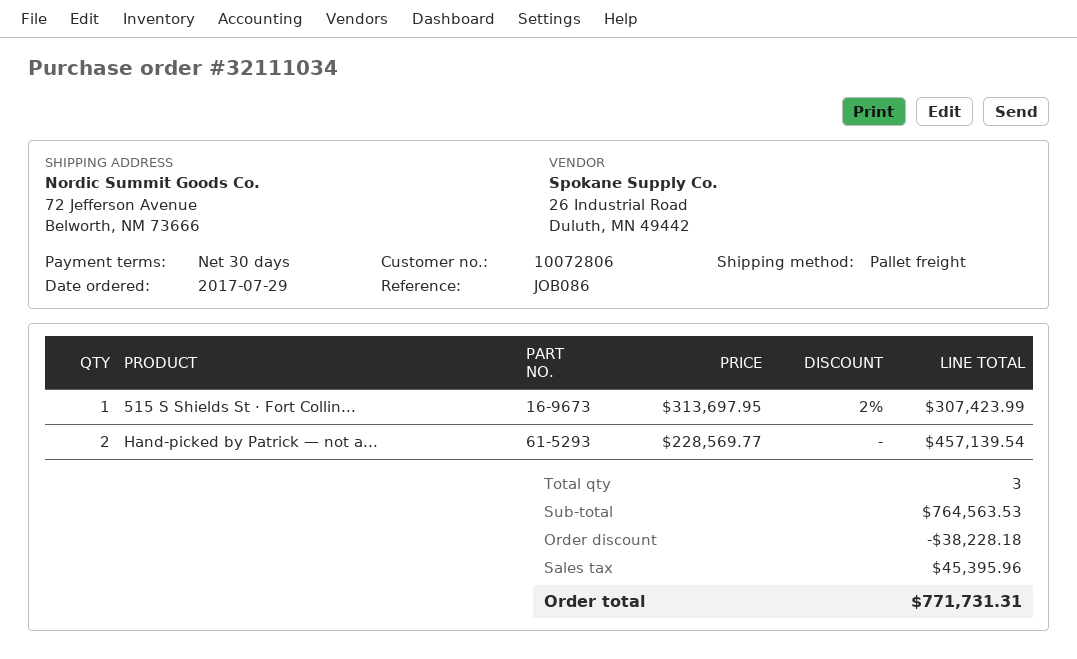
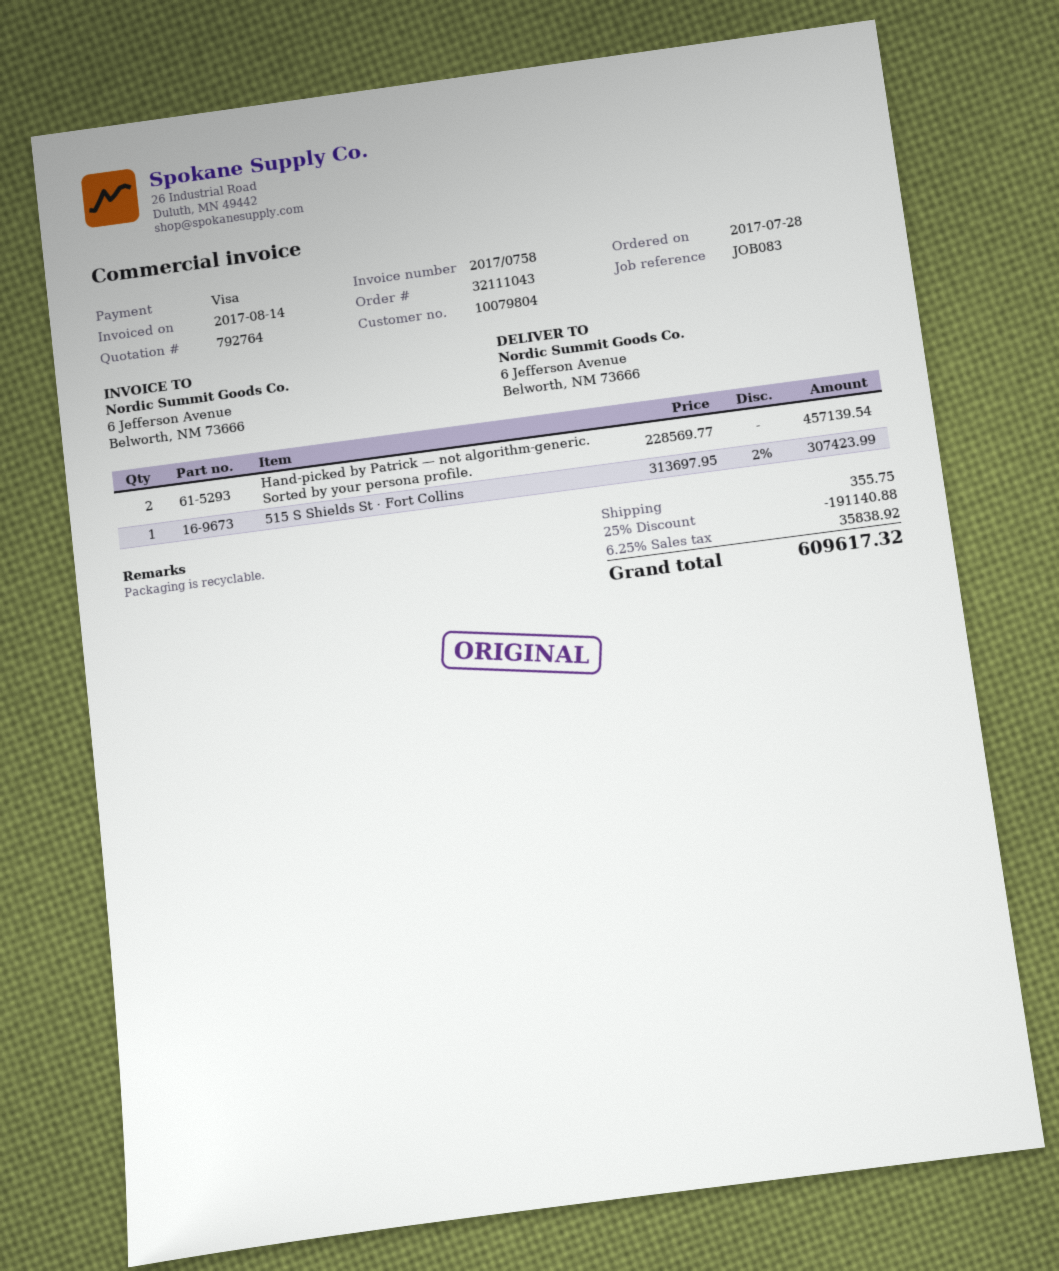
order number: 32111034 -> 32111043
order date: 2017-07-29 -> 2017-07-28
customer number: 10072806 -> 10079804
reference: JOB086 -> JOB083
ship to: 72 Jefferson Avenue, Belworth, NM 73666 -> 6 Jefferson Avenue, Belworth, NM 73666
discount: 38228.18 -> 191140.88
shipping: none -> 355.75
tax: 45395.96 -> 35838.92
total: 771731.31 -> 609617.32

